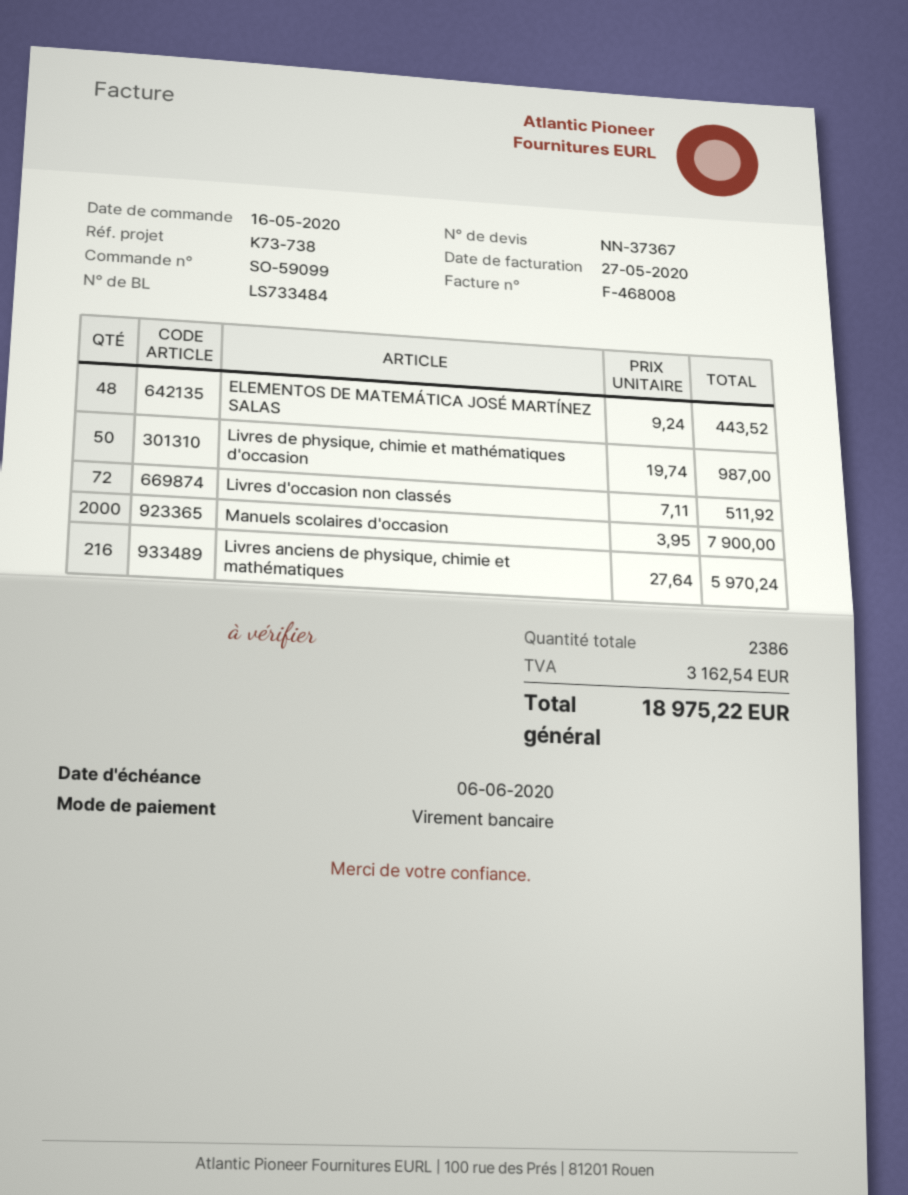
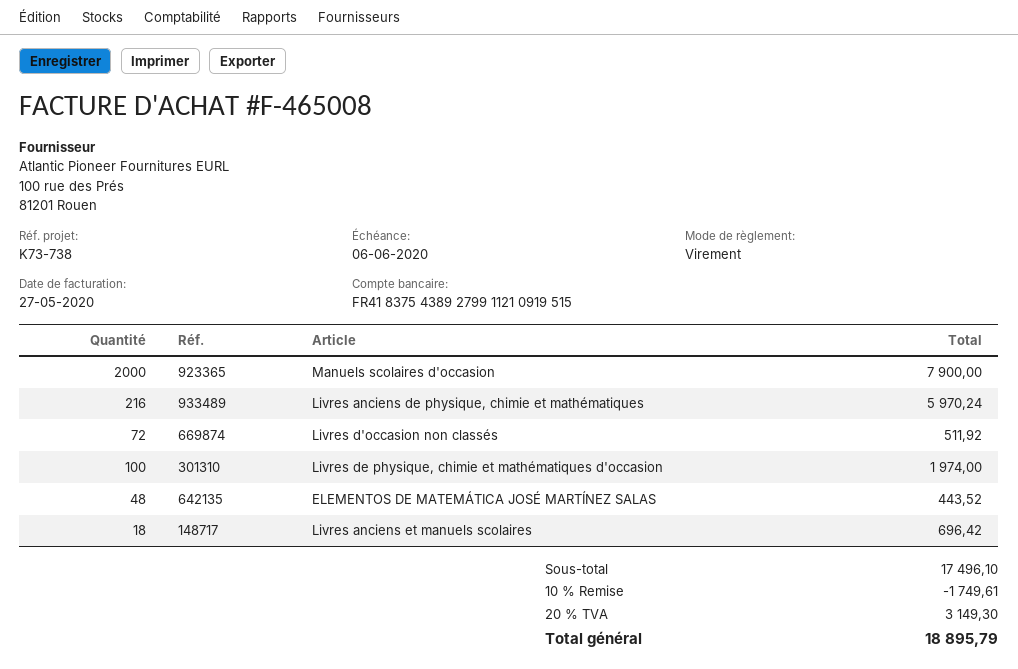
invoice number: F-468008 -> F-465008
Livres de physique, chimie et mathématiques d'occasion: 50 for 987.00 -> 100 for 1974.00
Livres anciens et manuels scolaires: none -> 18 for 696.42
discount: none -> 10% = 1749.61
tax: 3162.54 -> 3149.30
total: 18975.22 -> 18895.79

